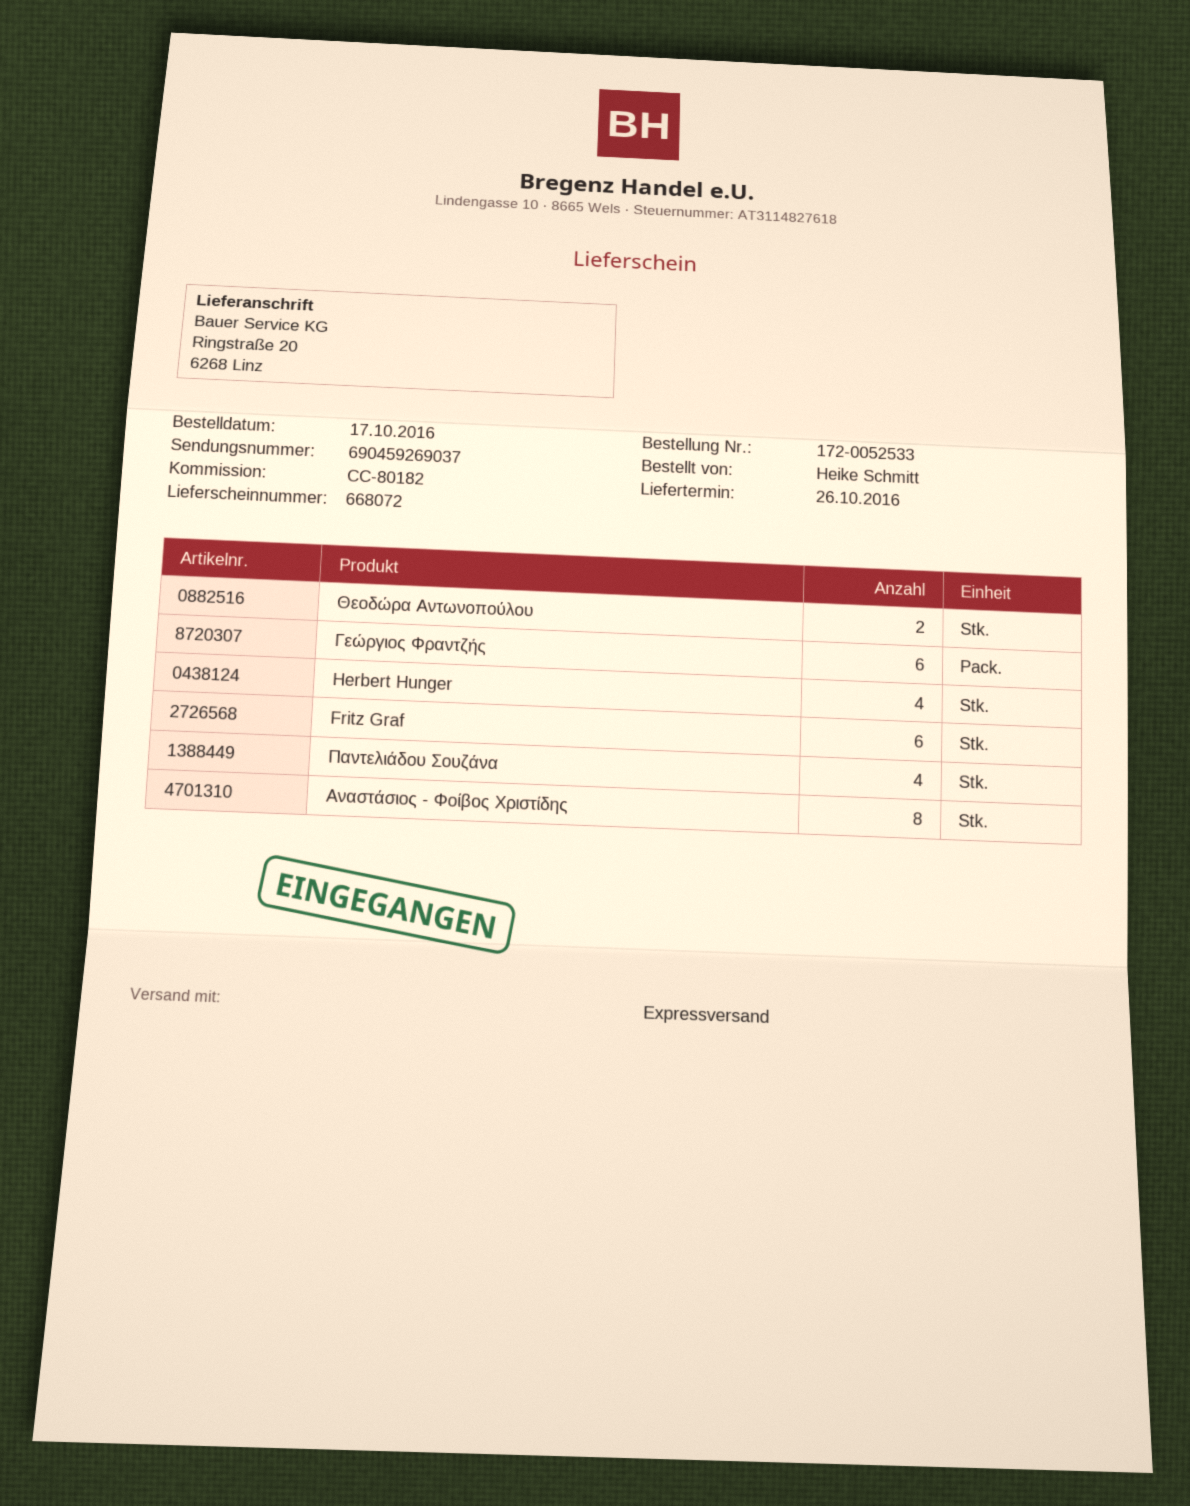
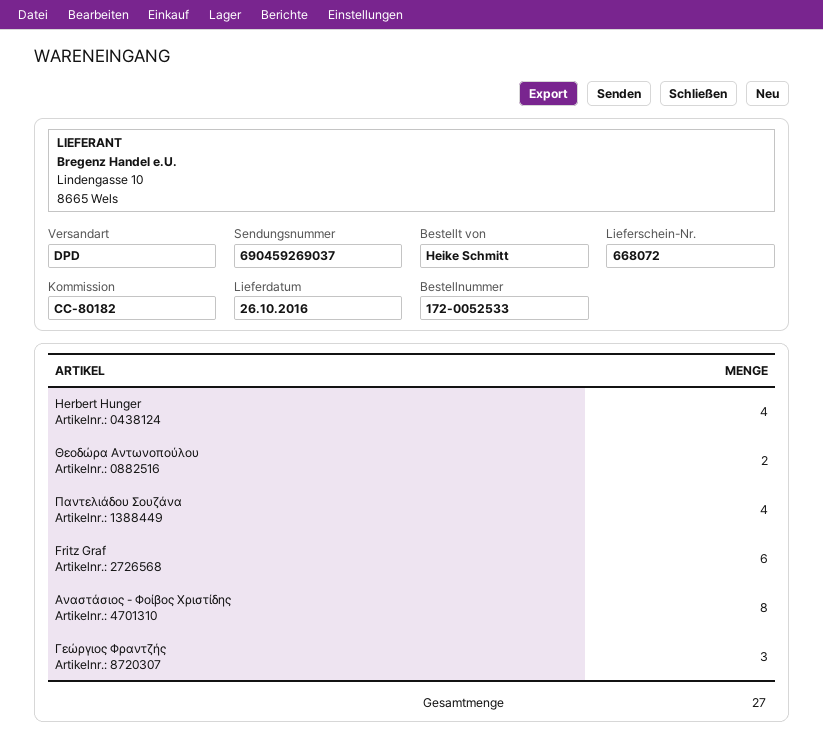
shipping method: express -> DPD
Γεώργιος Φραντζής: 6 -> 3

